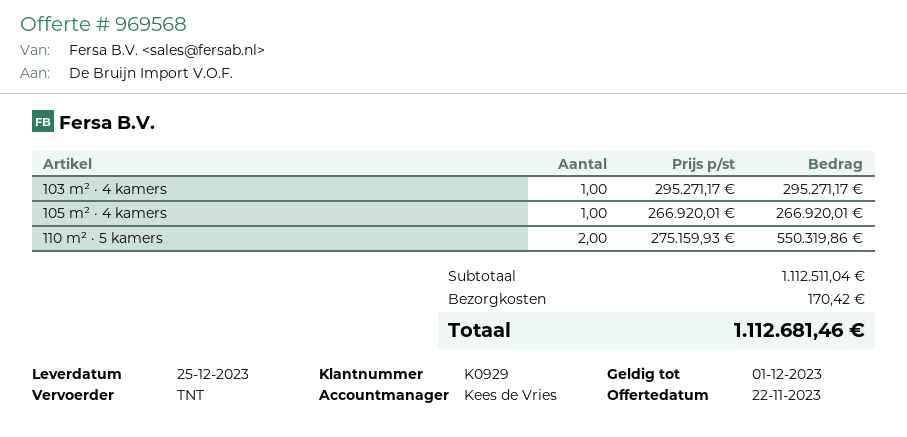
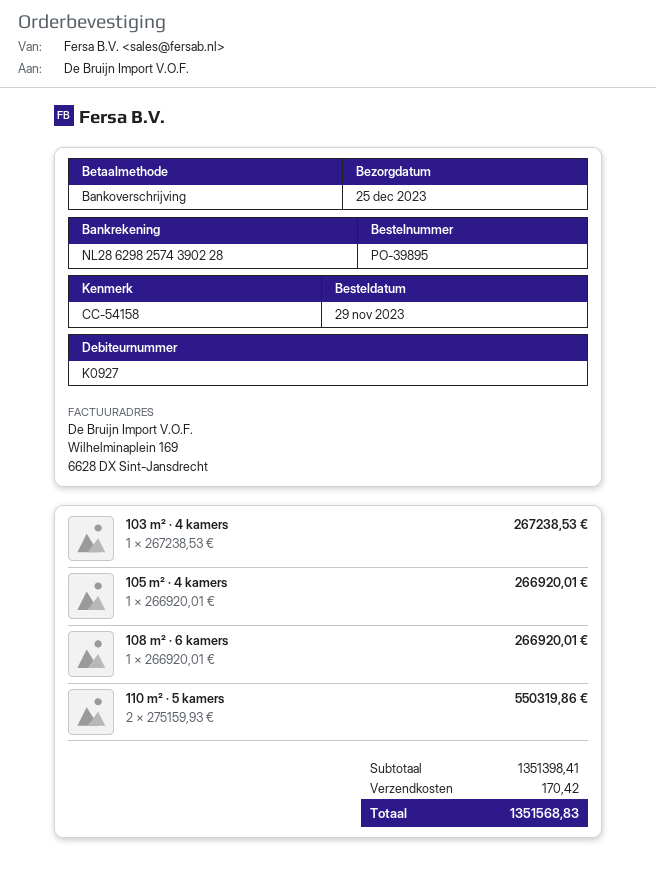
customer number: K0929 -> K0927
103 m² · 4 kamers: 1 x 295271.17 = 295271.17 -> 1 x 267238.53 = 267238.53
108 m² · 6 kamers: none -> 1 x 266920.01 = 266920.01
subtotal: 1112511.04 -> 1351398.41
total: 1112681.46 -> 1351568.83

